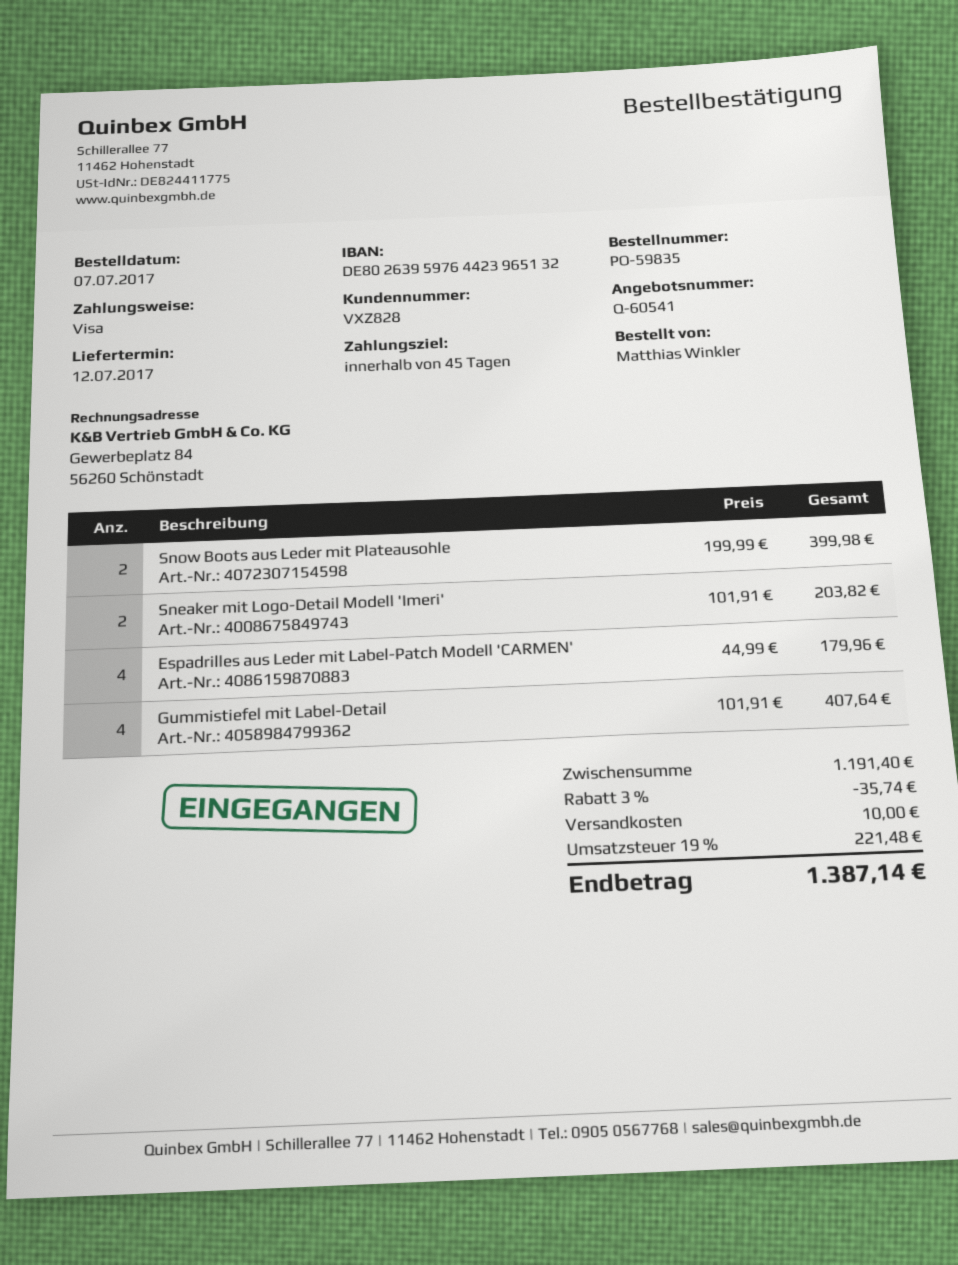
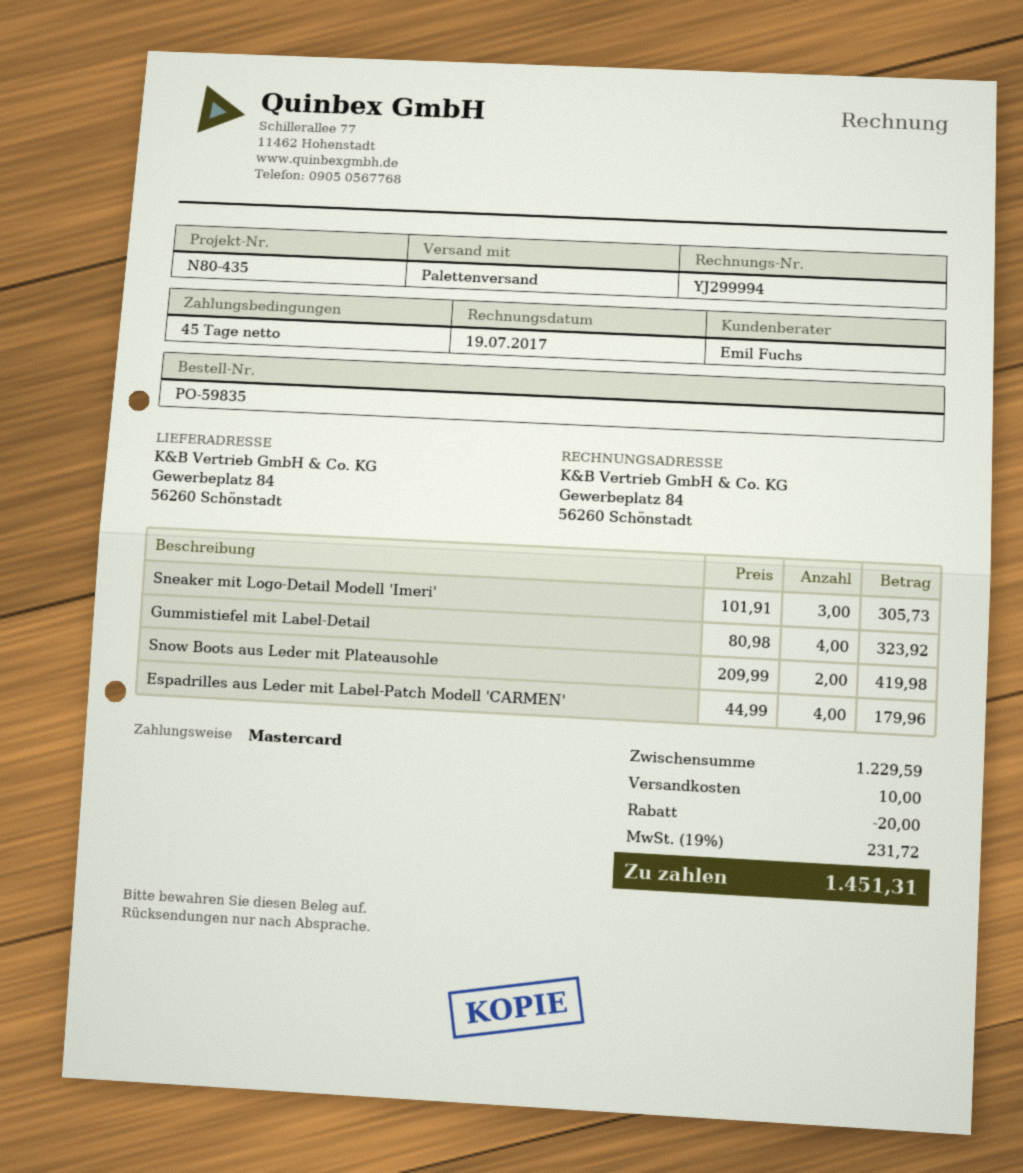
payment method: Visa -> Mastercard
Snow Boots aus Leder mit Plateausohle: 2 x 199.99 = 399.98 -> 2 x 209.99 = 419.98
Sneaker mit Logo-Detail Modell 'Imeri': 2 x 101.91 = 203.82 -> 3 x 101.91 = 305.73
Gummistiefel mit Label-Detail: 4 x 101.91 = 407.64 -> 4 x 80.98 = 323.92
subtotal: 1191.40 -> 1229.59
discount: 35.74 -> 20.00
tax: 19% = 221.48 -> 19% = 231.72
total: 1387.14 -> 1451.31

